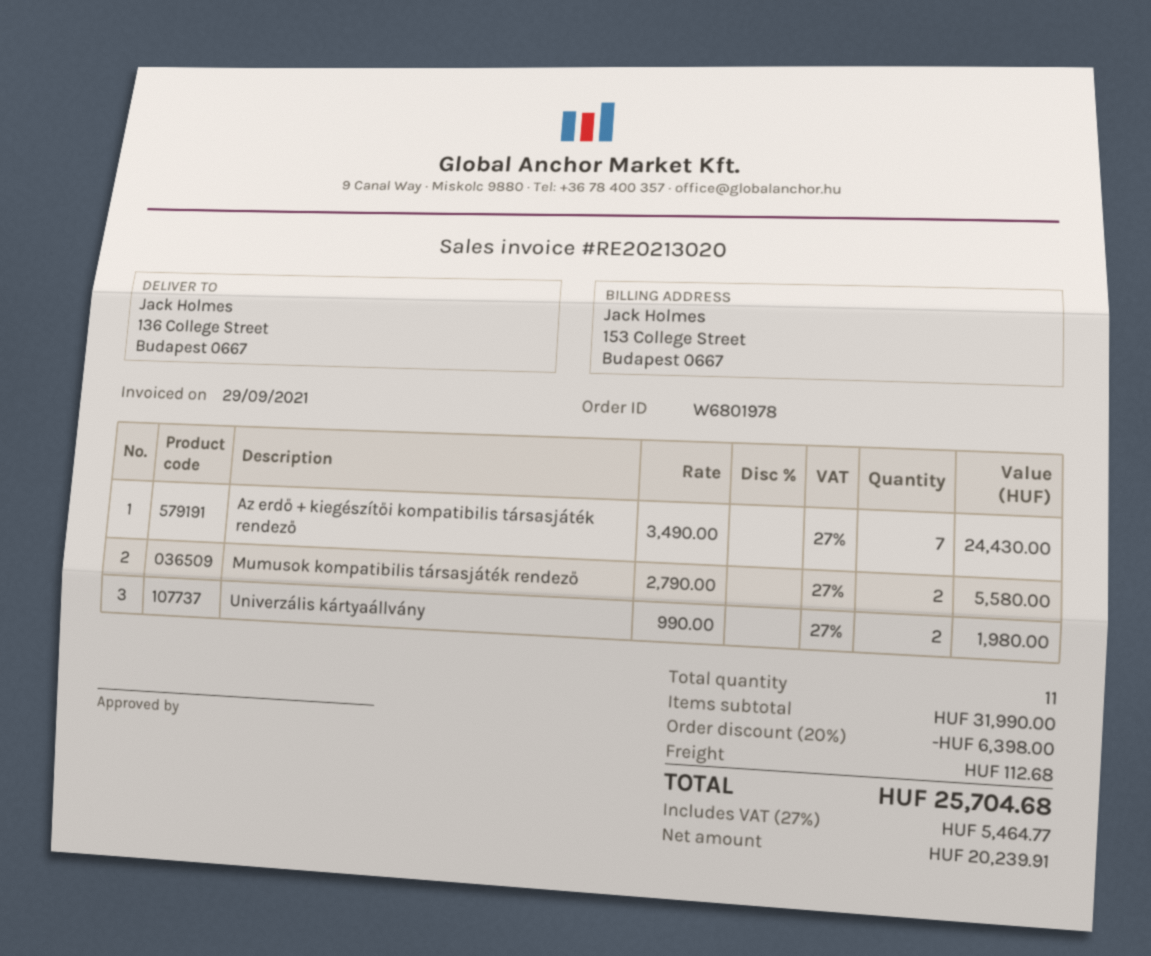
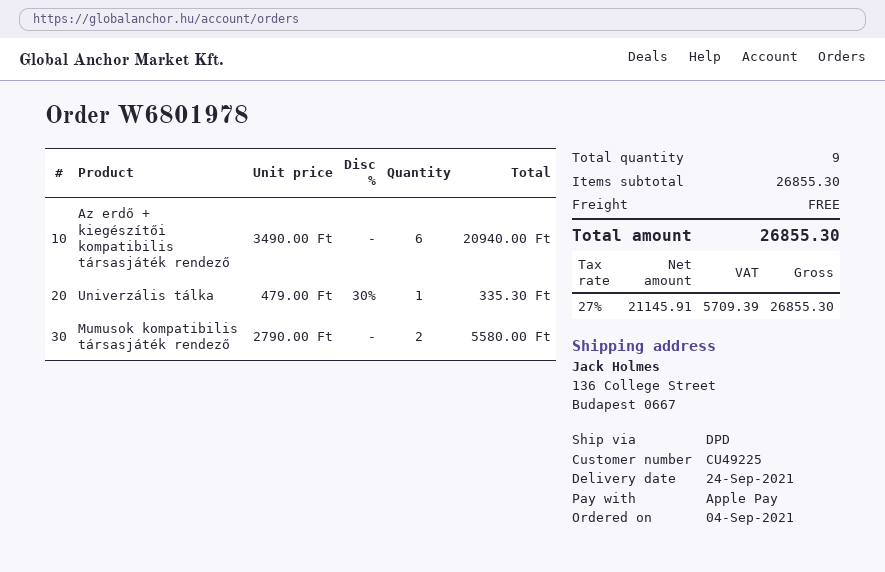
Az erdő + kiegészítői kompatibilis társasjáték rendező: 7 x 3490.00 = 24430.00 -> 6 x 3490.00 = 20940.00
Univerzális kártyaállvány: 2 x 990.00 = 1980.00 -> none
Univerzális tálka: none -> 1 x 479.00 - 30% = 335.30
total quantity: 11 -> 9
subtotal: 31990.00 -> 26855.30
discount: 20% = 6398.00 -> none
shipping: 112.68 -> 0.00
net: 20239.91 -> 21145.91
tax: 27% = 5464.77 -> 27% = 5709.39
total: 25704.68 -> 26855.30

